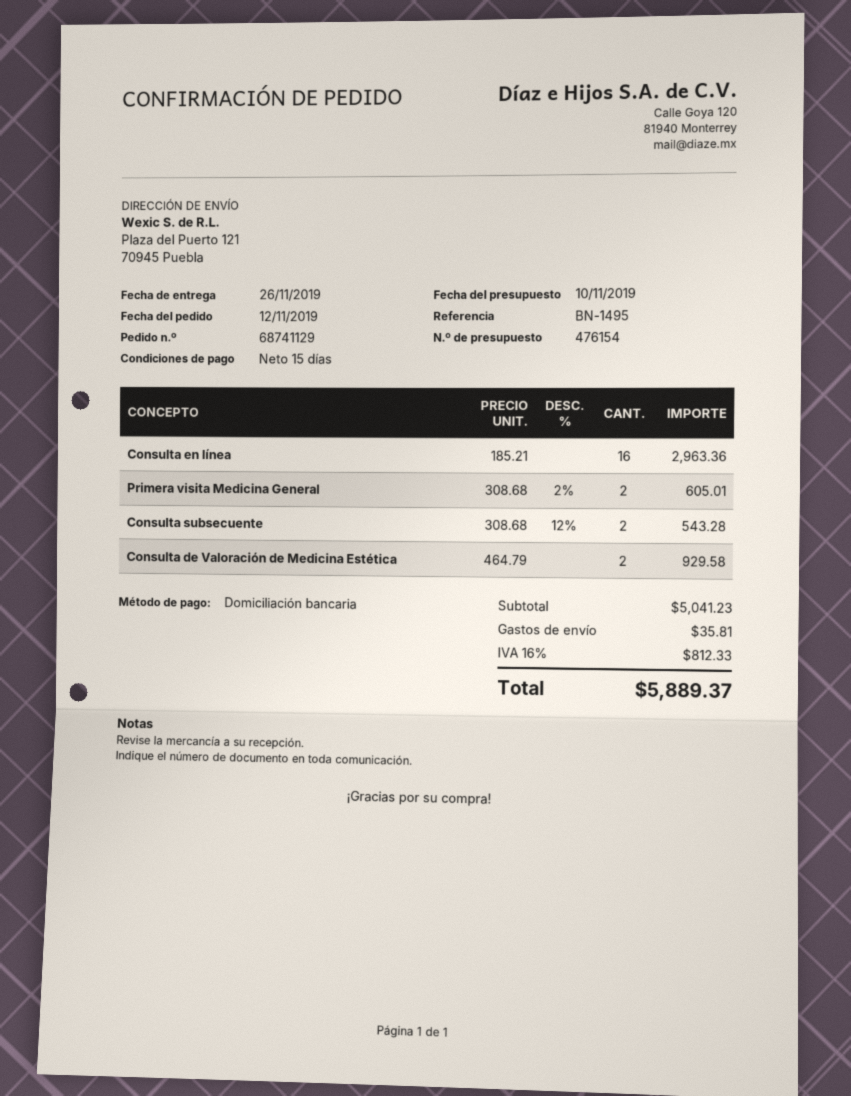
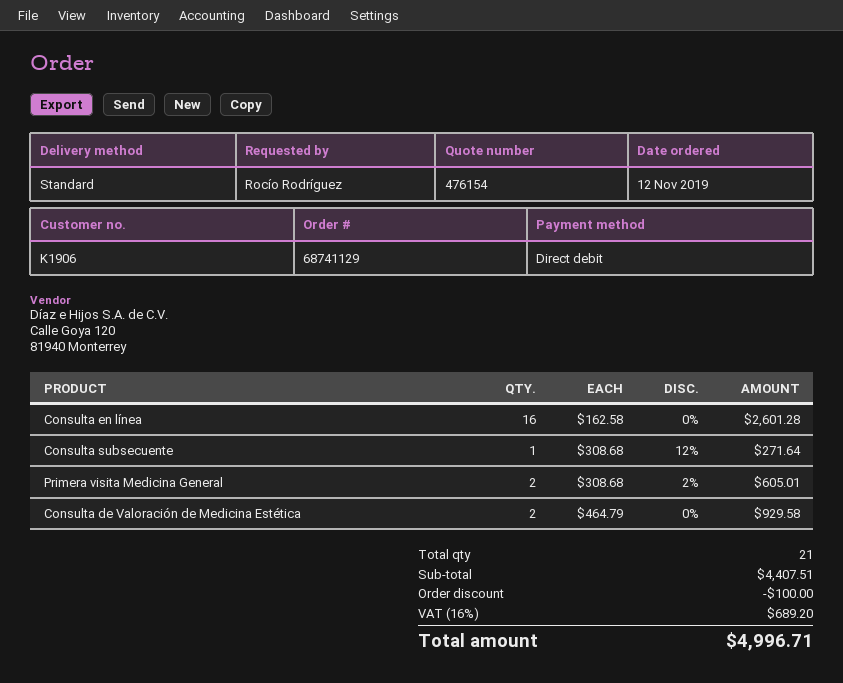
Consulta en línea: 16 x 185.21 = 2963.36 -> 16 x 162.58 = 2601.28
Consulta subsecuente: 2 x 308.68 - 12% = 543.28 -> 1 x 308.68 - 12% = 271.64
subtotal: 5041.23 -> 4407.51
discount: none -> 100.00
shipping: 35.81 -> none
tax: 16% = 812.33 -> 16% = 689.20
total: 5889.37 -> 4996.71

